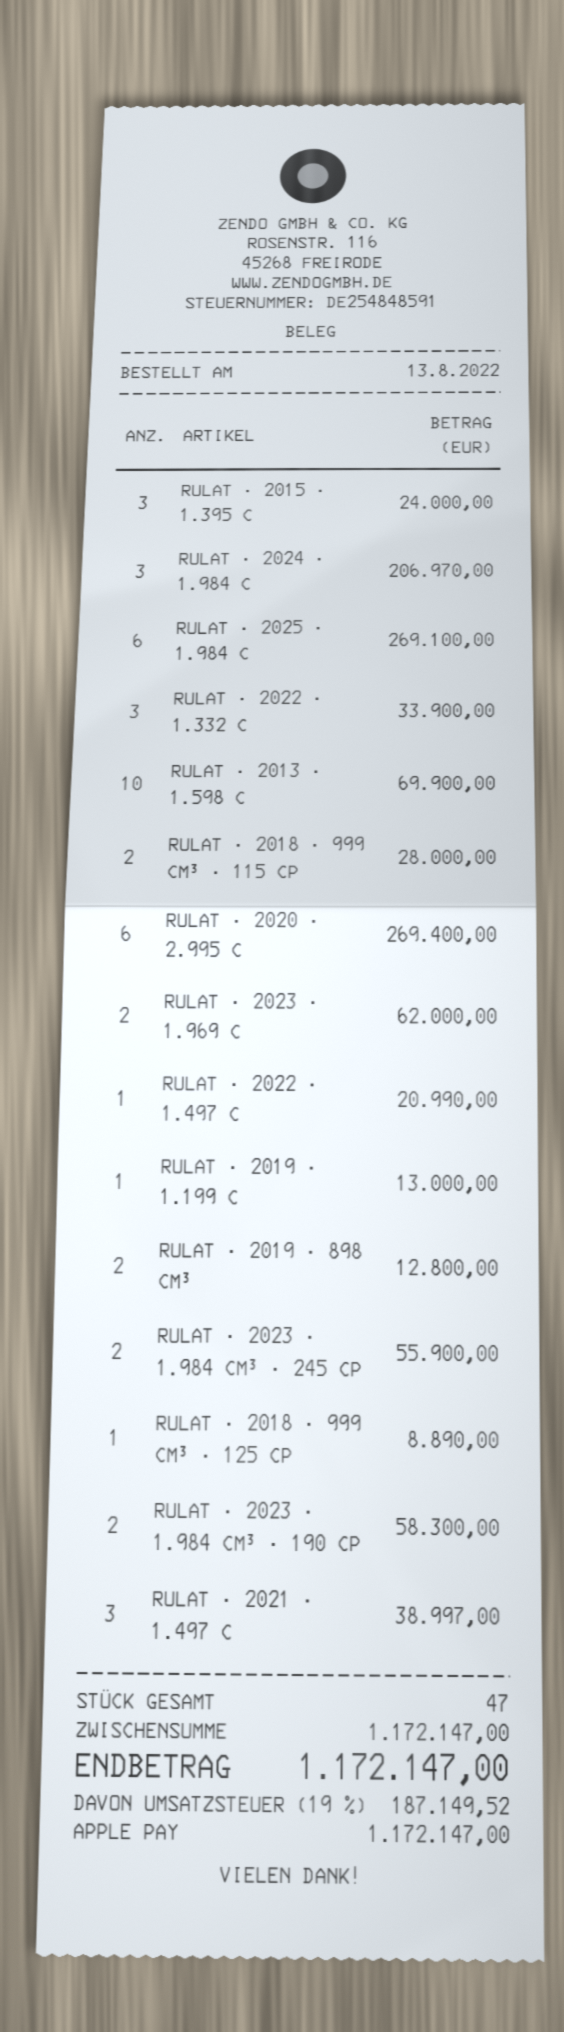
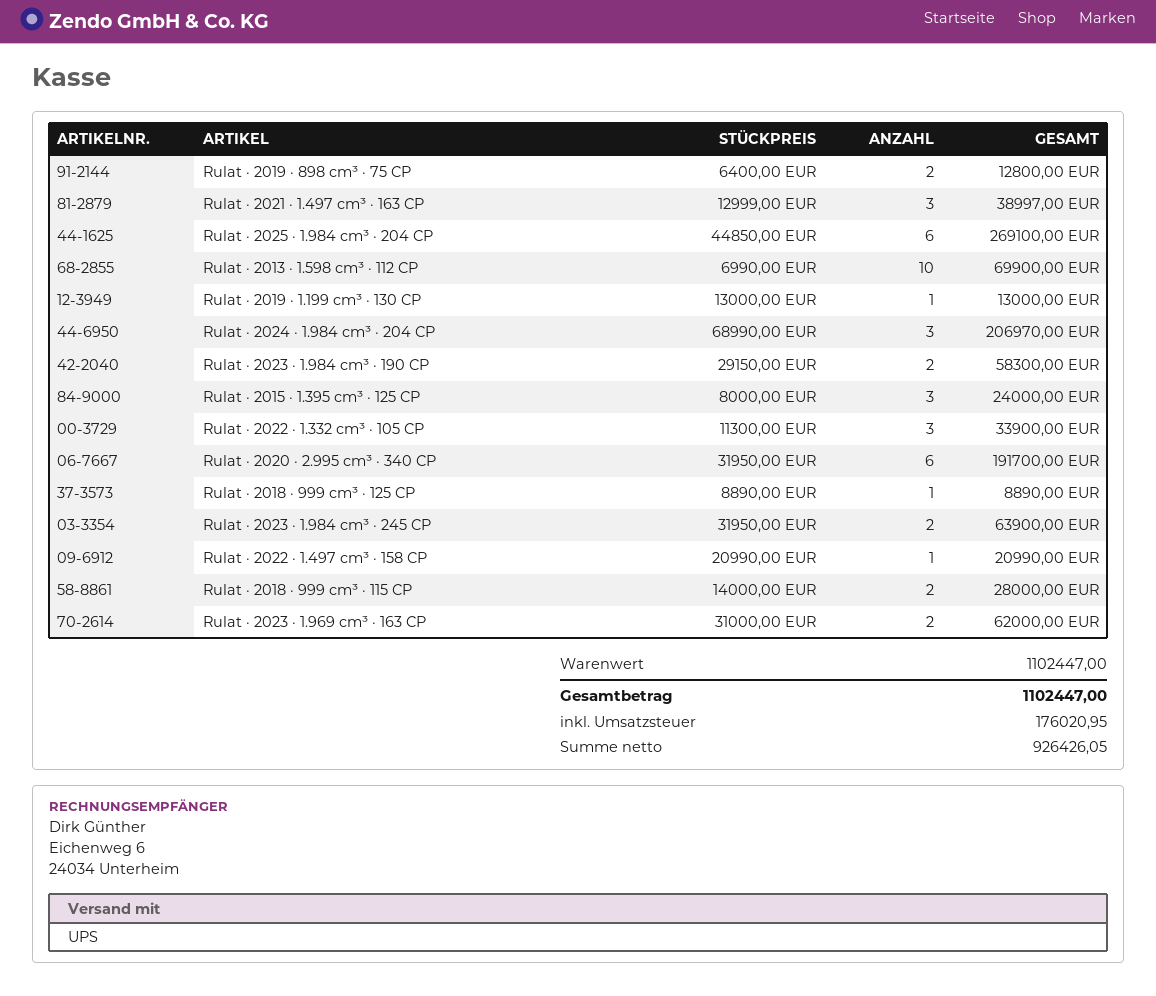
RULAT · 2020 · 2.995 C: 6 for 269400.00 -> 6 for 191700.00
RULAT · 2023 · 1.984 CM³ · 245 CP: 2 for 55900.00 -> 2 for 63900.00
subtotal: 1172147.00 -> 1102447.00
tax: 187149.52 -> 176020.95
total: 1172147.00 -> 1102447.00

